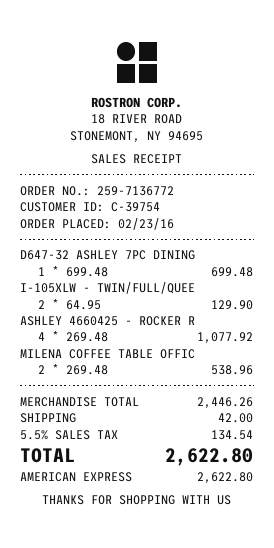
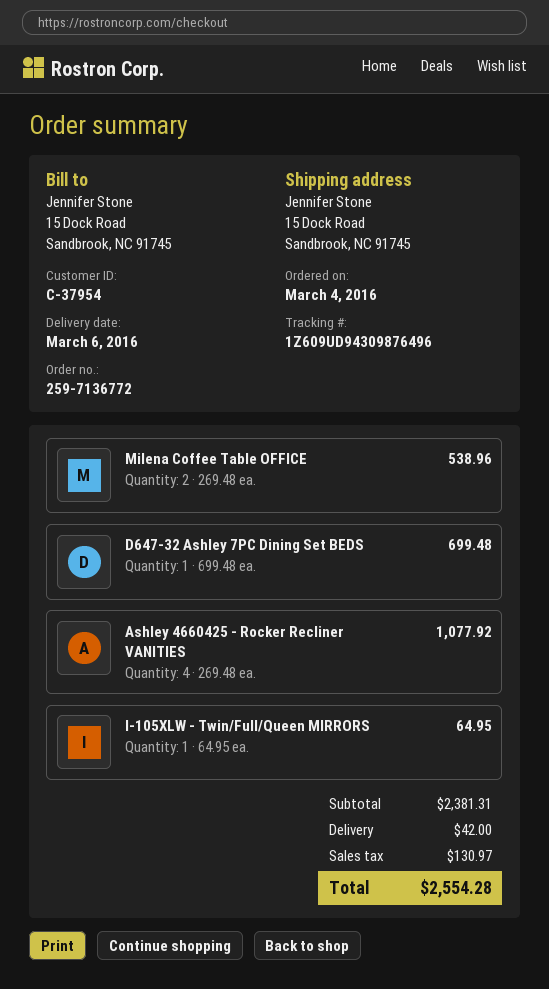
order date: 2016-02-23 -> 2016-03-04
customer number: C-39754 -> C-37954
I-105XLW - TWIN/FULL/QUEE: 2 x 64.95 = 129.90 -> 1 x 64.95 = 64.95
subtotal: 2446.26 -> 2381.31
tax: 134.54 -> 130.97
total: 2622.80 -> 2554.28

